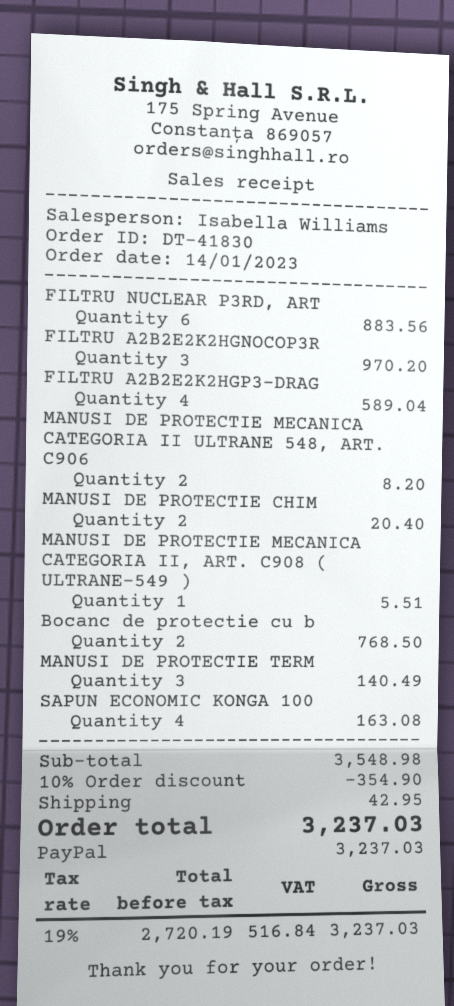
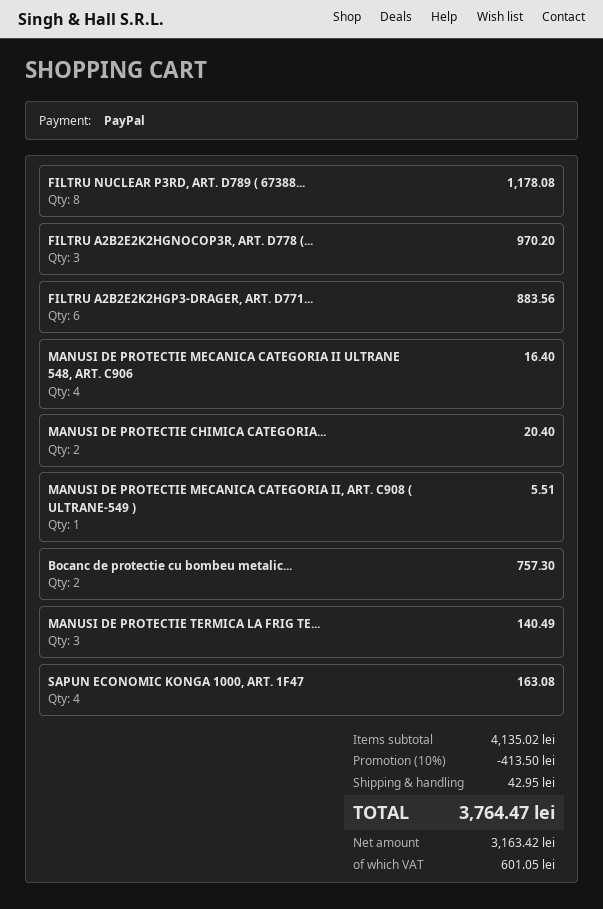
FILTRU NUCLEAR P3RD, ART: 6 for 883.56 -> 8 for 1178.08
FILTRU A2B2E2K2HGP3-DRAG: 4 for 589.04 -> 6 for 883.56
MANUSI DE PROTECTIE MECANICA CATEGORIA II ULTRANE 548, ART. C906: 2 for 8.20 -> 4 for 16.40
Bocanc de protectie cu b: 2 for 768.50 -> 2 for 757.30
subtotal: 3548.98 -> 4135.02
discount: 10% = 354.90 -> 10% = 413.50
net: 2720.19 -> 3163.42
tax: 516.84 -> 601.05
total: 3237.03 -> 3764.47

